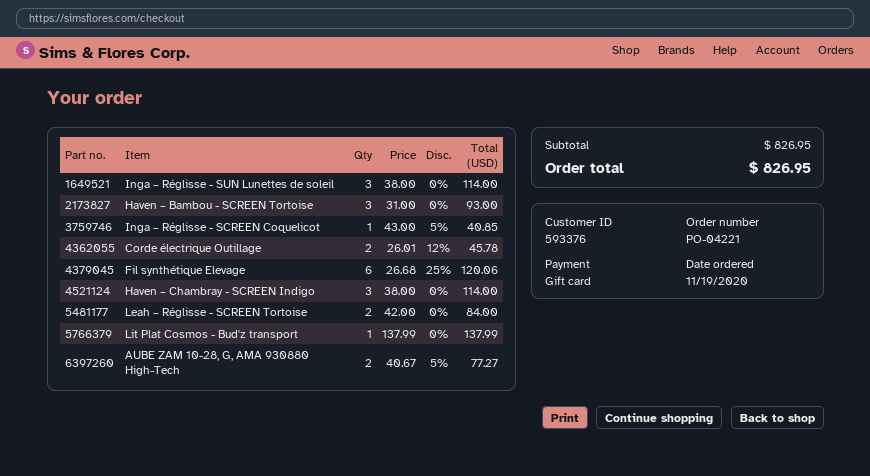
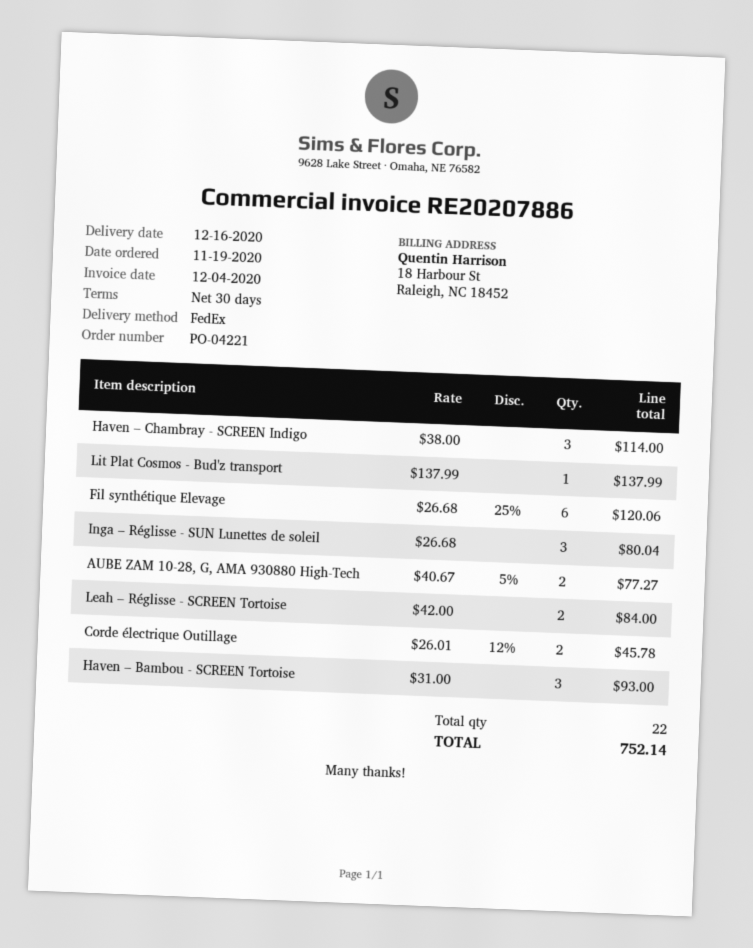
Inga – Réglisse - SUN Lunettes de soleil: 3 x 38.00 = 114.00 -> 3 x 26.68 = 80.04
Inga – Réglisse - SCREEN Coquelicot: 1 x 43.00 - 5% = 40.85 -> none
total: 826.95 -> 752.14

